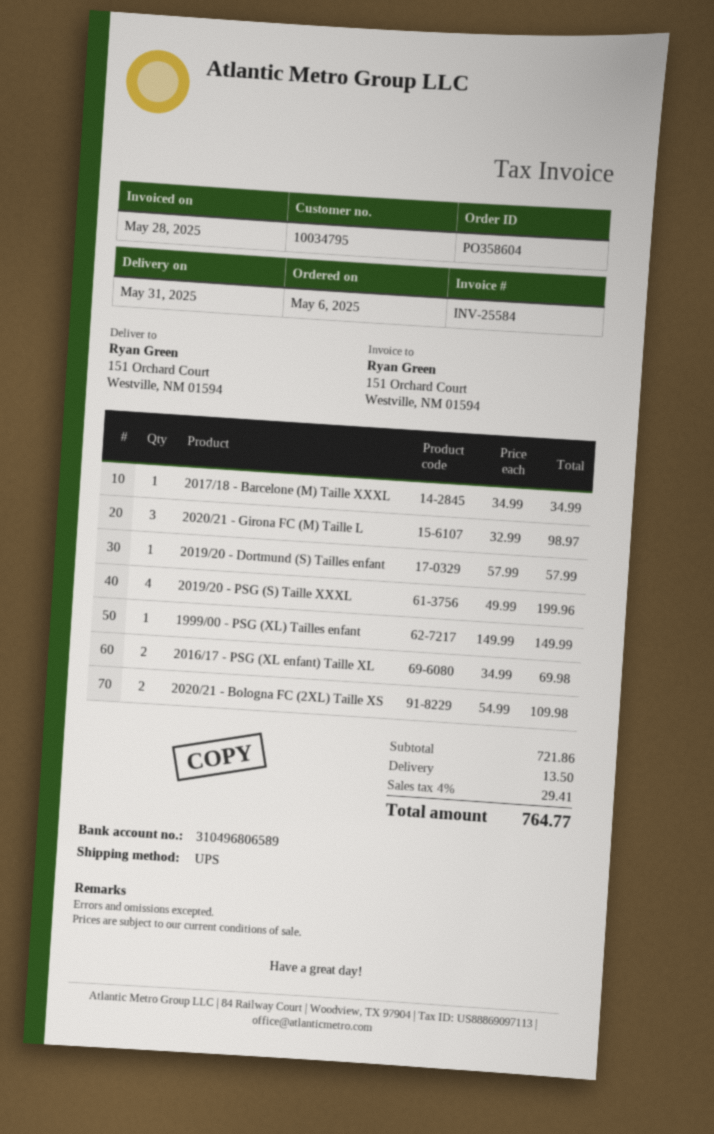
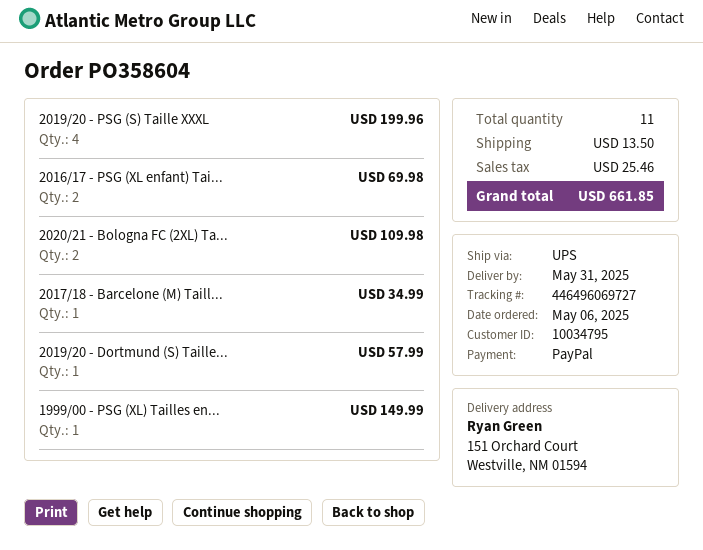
2020/21 - Girona FC (M) Taille L: 3 for 98.97 -> none
tax: 29.41 -> 25.46
total: 764.77 -> 661.85

